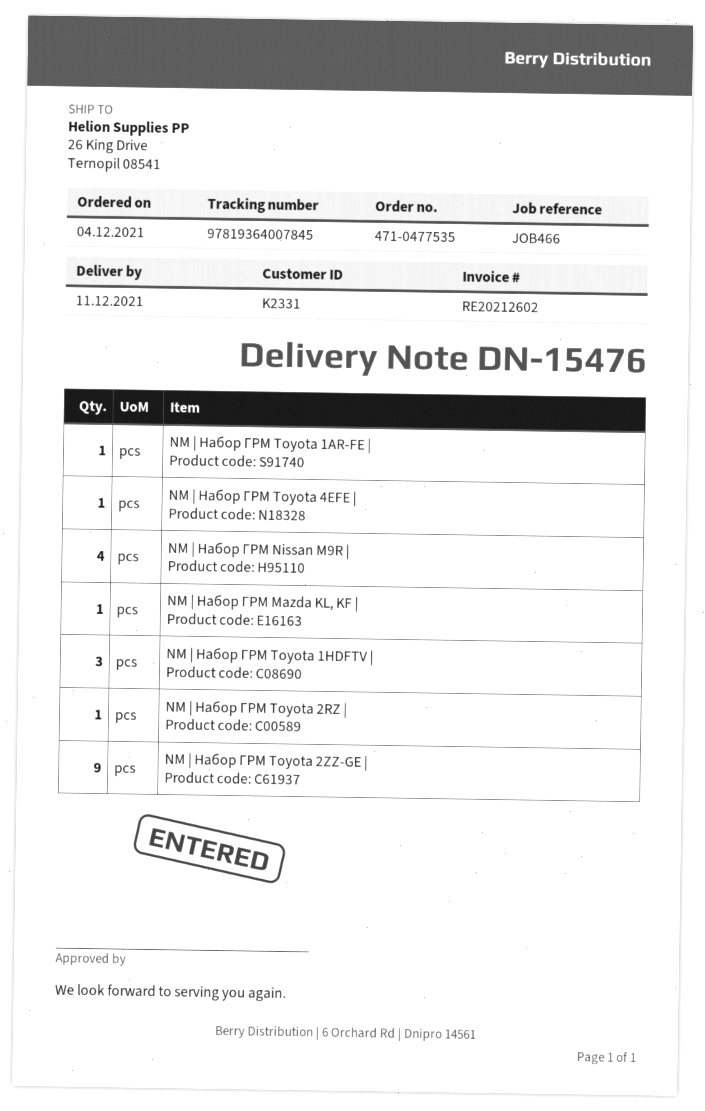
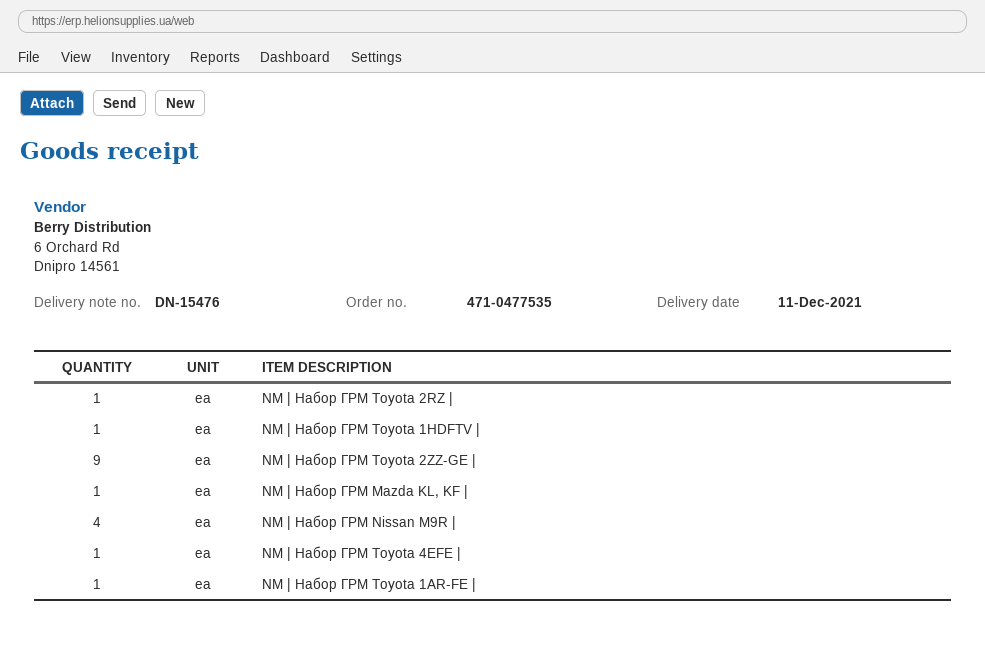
NM | Набор ГРМ Toyota 1HDFTV |: 3 -> 1

